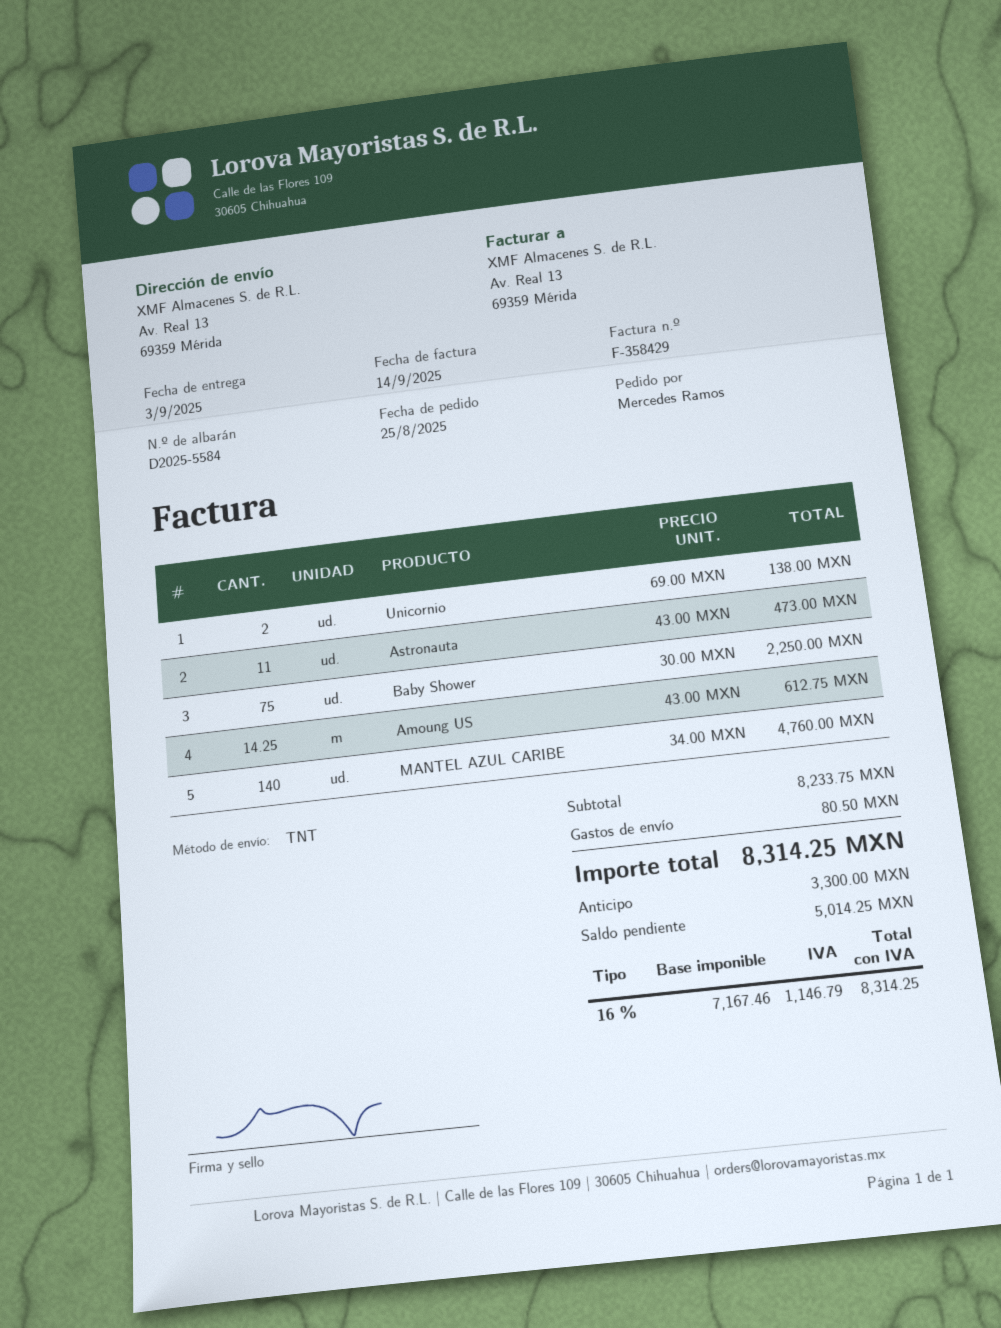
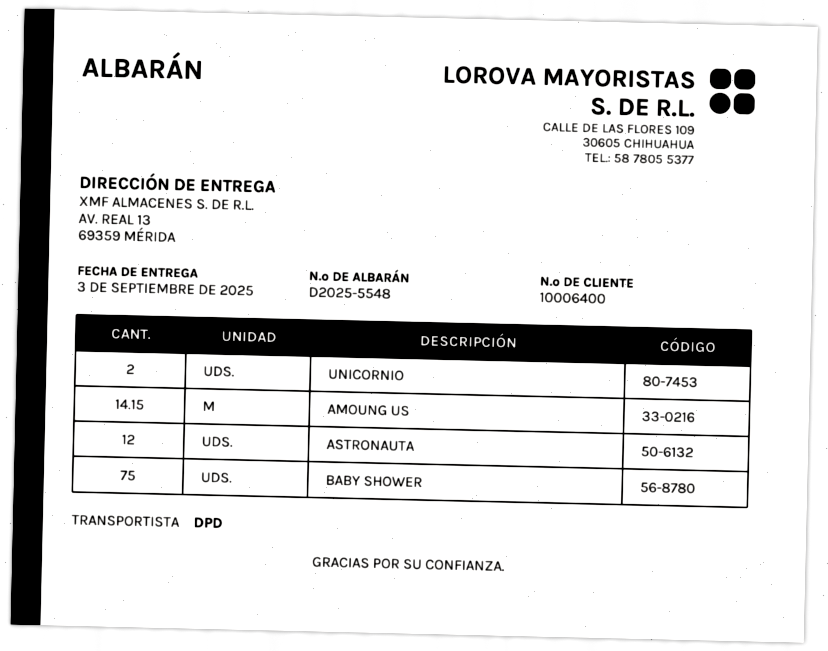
delivery note number: D2025-5584 -> D2025-5548
shipping method: TNT -> DPD
Astronauta: 11 -> 12
Amoung US: 14.25 -> 14.15
MANTEL AZUL CARIBE: 140 -> none

